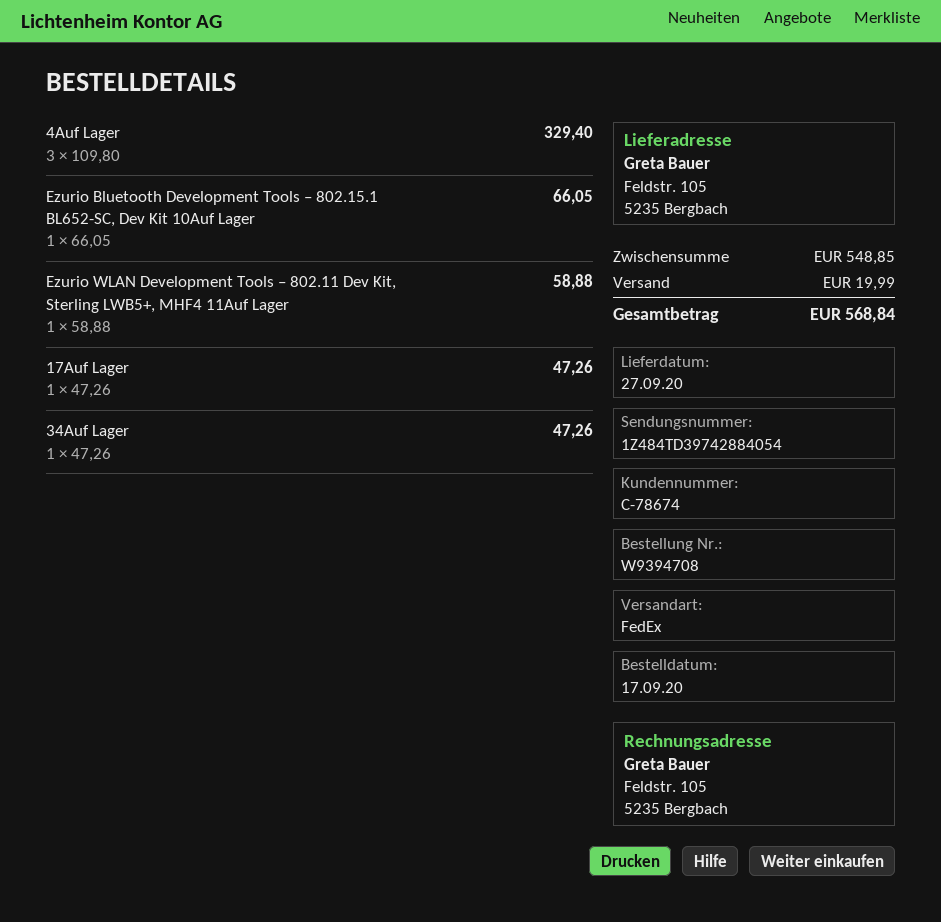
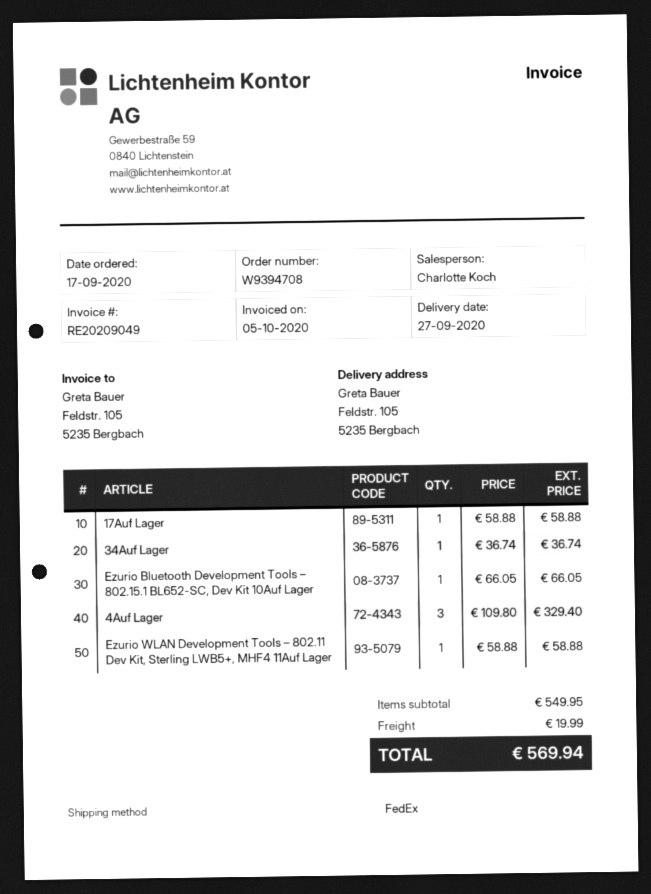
17Auf Lager: 1 x 47.26 = 47.26 -> 1 x 58.88 = 58.88
34Auf Lager: 1 x 47.26 = 47.26 -> 1 x 36.74 = 36.74
subtotal: 548.85 -> 549.95
total: 568.84 -> 569.94

